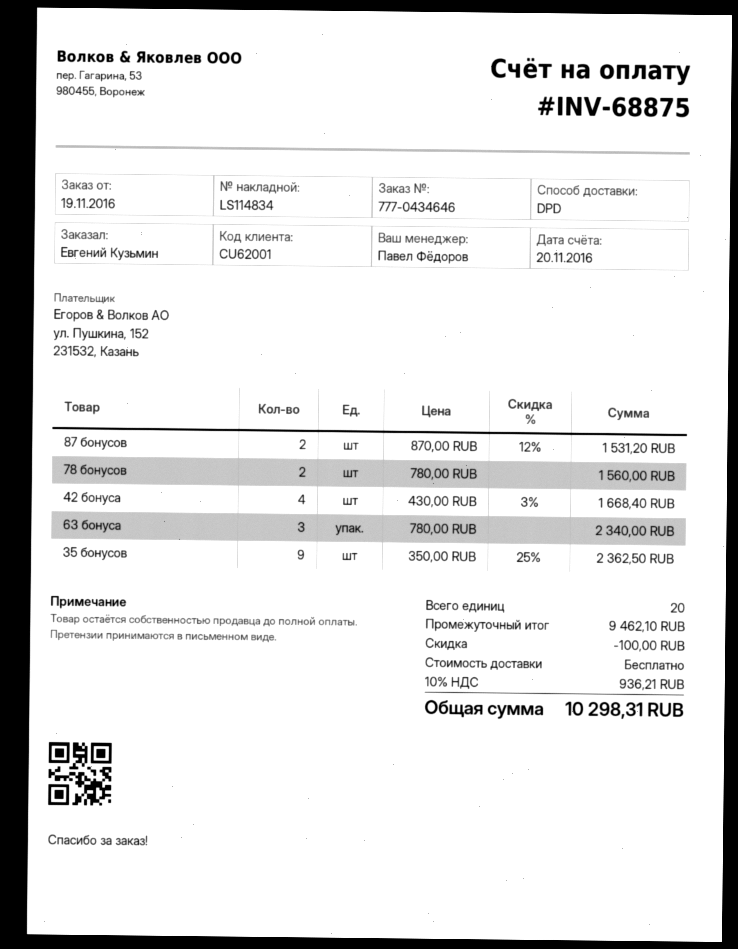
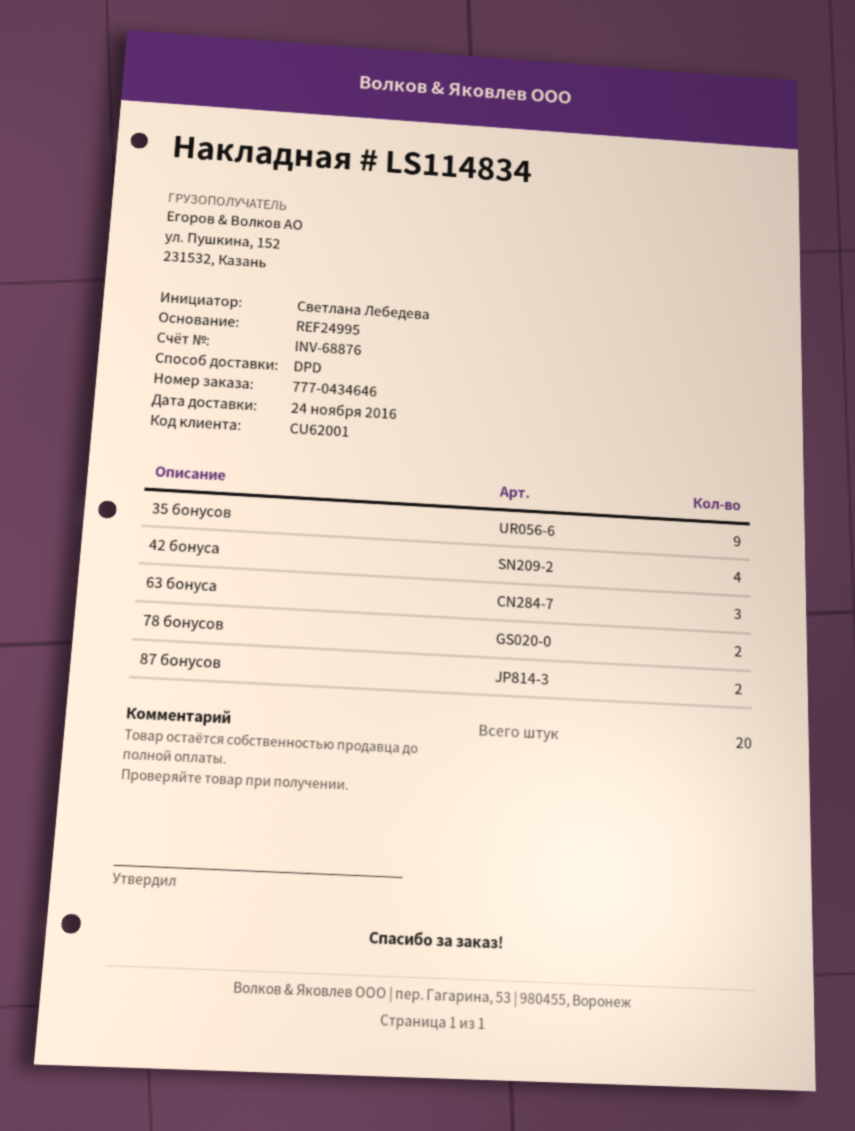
invoice number: INV-68875 -> INV-68876
ordered by: Евгений Кузьмин -> Светлана Лебедева

